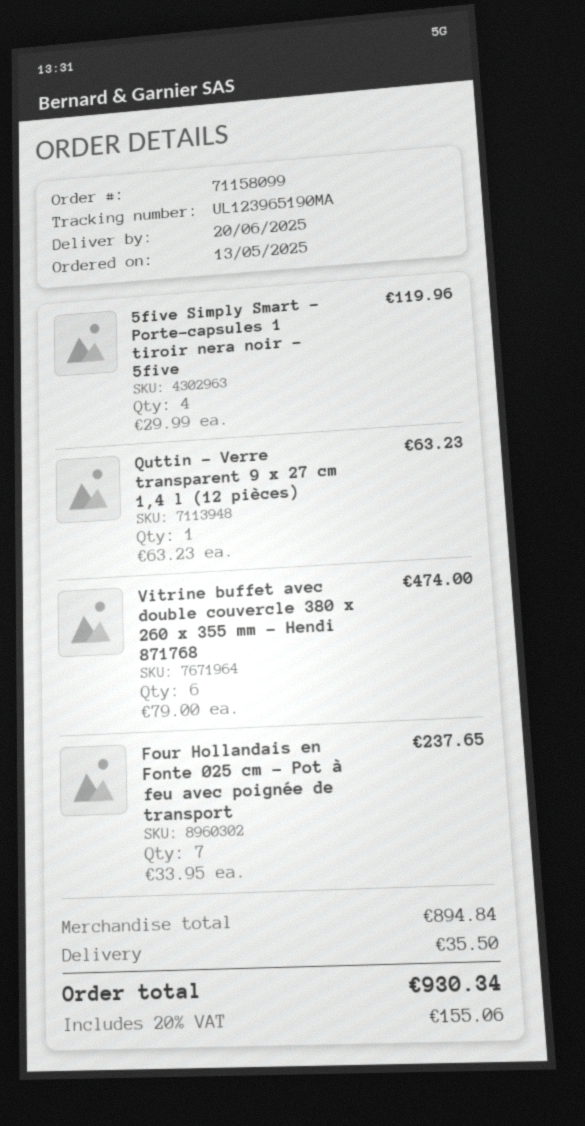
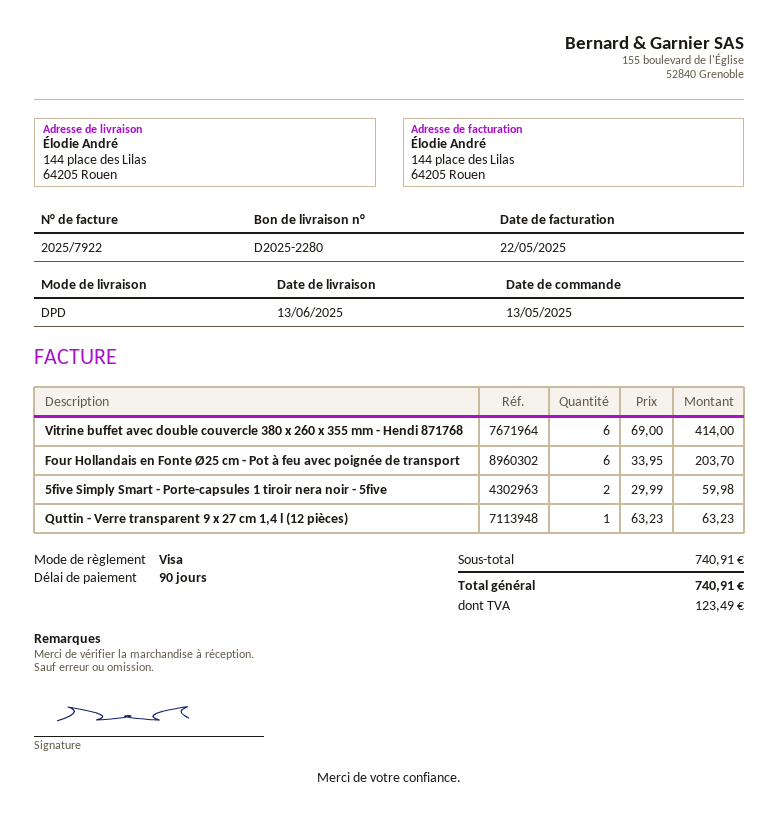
delivery date: 2025-06-20 -> 2025-06-13
5five Simply Smart - Porte-capsules 1 tiroir nera noir - 5five: 4 x 29.99 = 119.96 -> 2 x 29.99 = 59.98
Vitrine buffet avec double couvercle 380 x 260 x 355 mm - Hendi 871768: 6 x 79.00 = 474.00 -> 6 x 69.00 = 414.00
Four Hollandais en Fonte Ø25 cm - Pot à feu avec poignée de transport: 7 x 33.95 = 237.65 -> 6 x 33.95 = 203.70
subtotal: 894.84 -> 740.91
shipping: 35.50 -> none
tax: 155.06 -> 123.49
total: 930.34 -> 740.91

